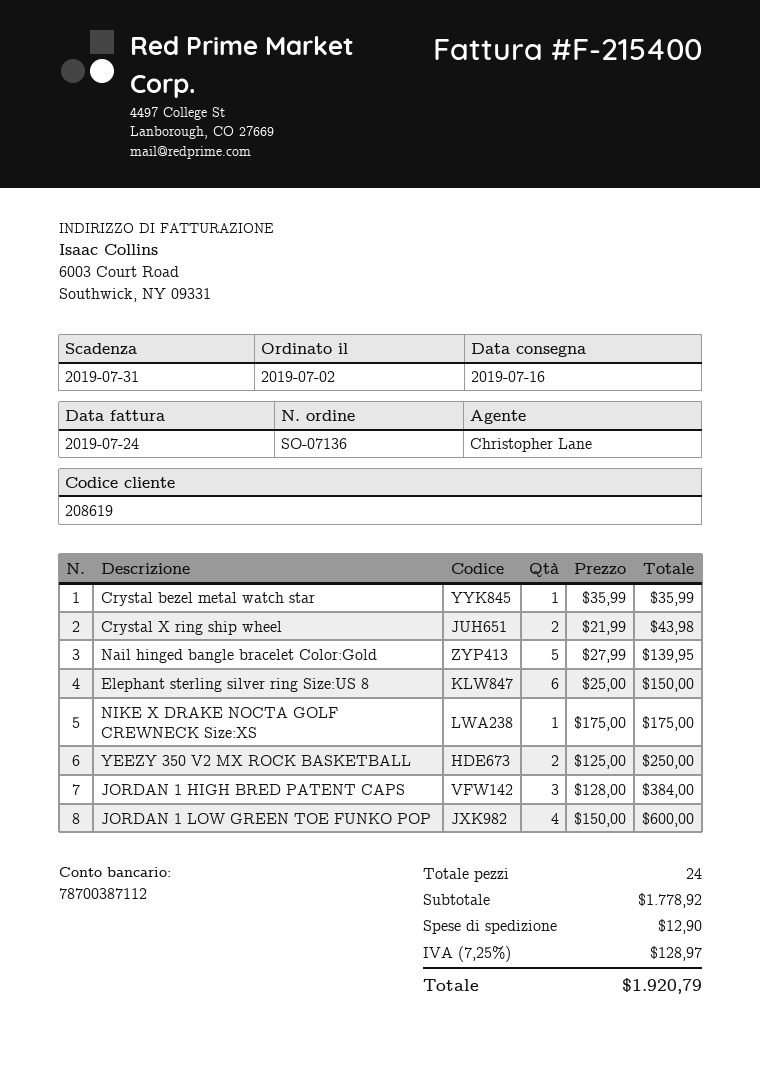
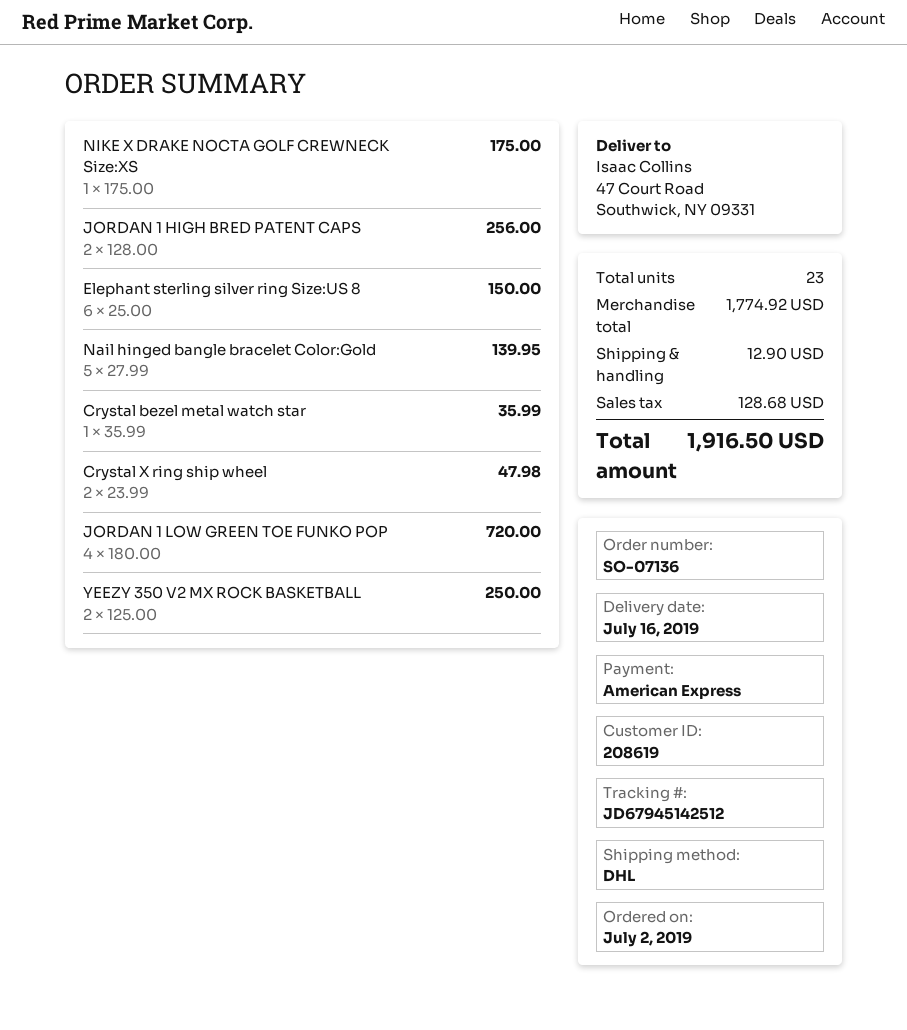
Crystal X ring ship wheel: 2 x 21.99 = 43.98 -> 2 x 23.99 = 47.98
JORDAN 1 HIGH BRED PATENT CAPS: 3 x 128.00 = 384.00 -> 2 x 128.00 = 256.00
JORDAN 1 LOW GREEN TOE FUNKO POP: 4 x 150.00 = 600.00 -> 4 x 180.00 = 720.00
total quantity: 24 -> 23
subtotal: 1778.92 -> 1774.92
tax: 128.97 -> 128.68
total: 1920.79 -> 1916.50

